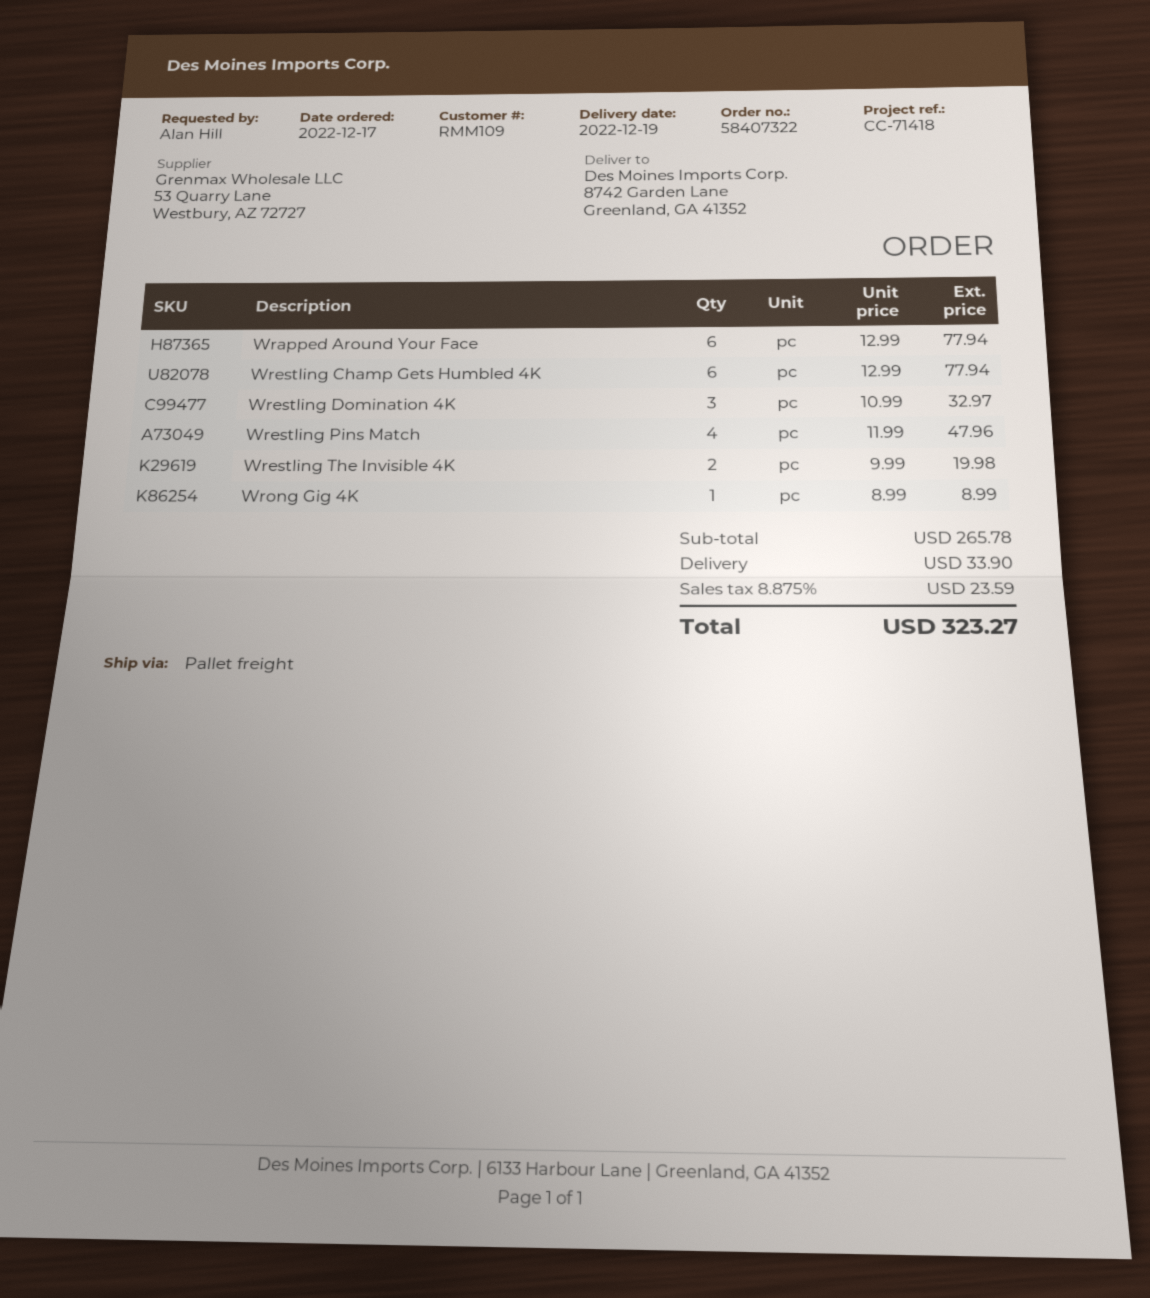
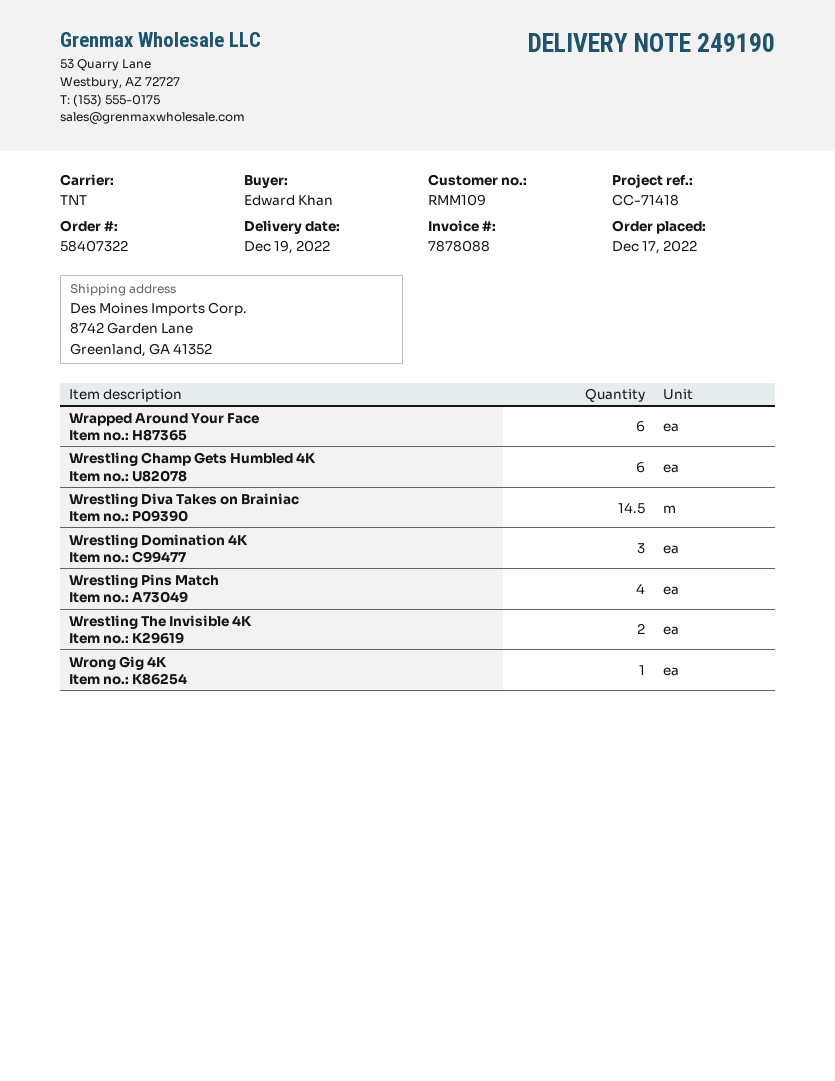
ordered by: Alan Hill -> Edward Khan
shipping method: pallet freight -> TNT
Wrestling Diva Takes on Brainiac: none -> 14.5

